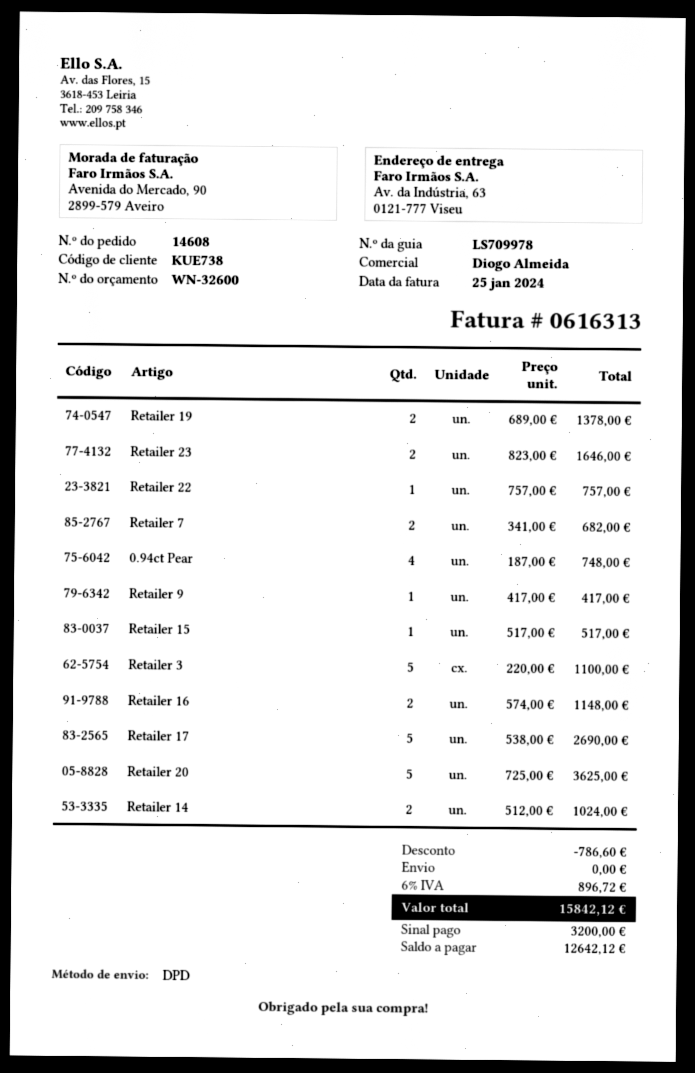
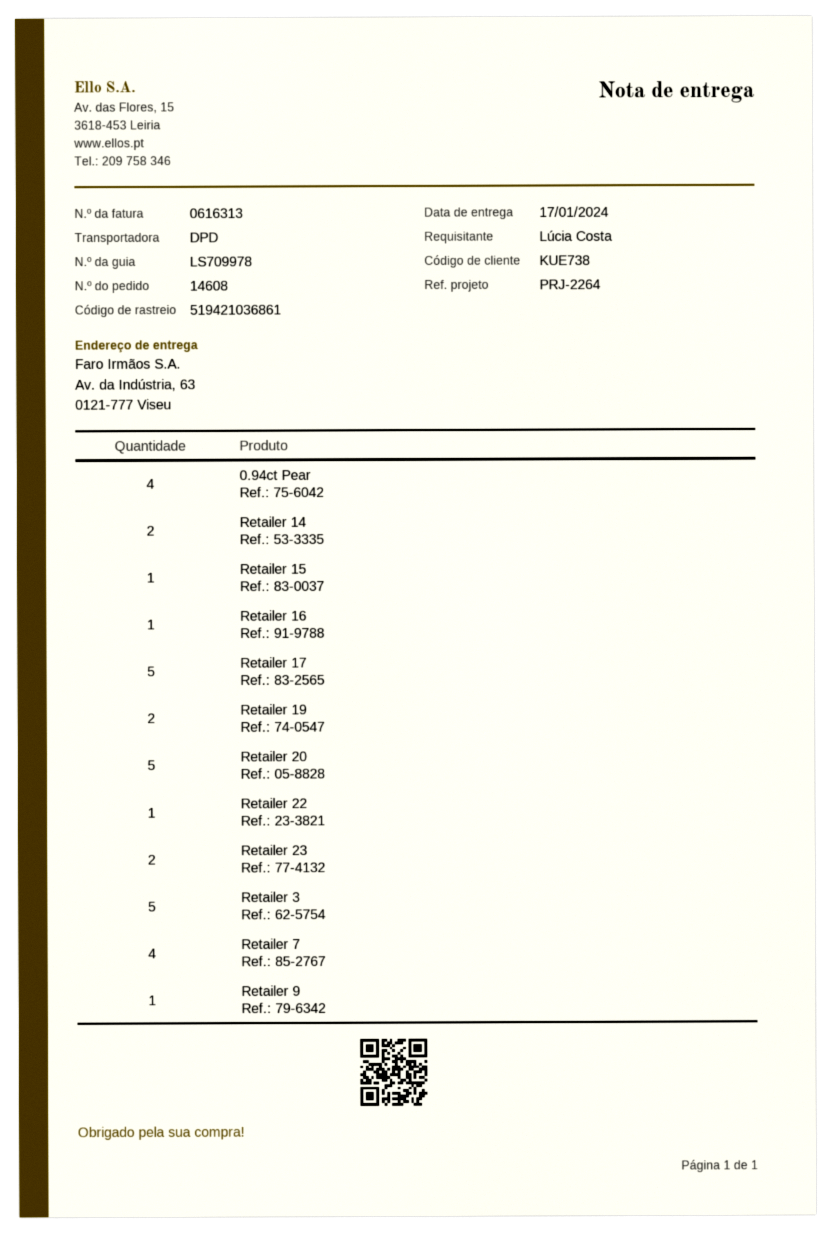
Retailer 7: 2 -> 4
Retailer 16: 2 -> 1

